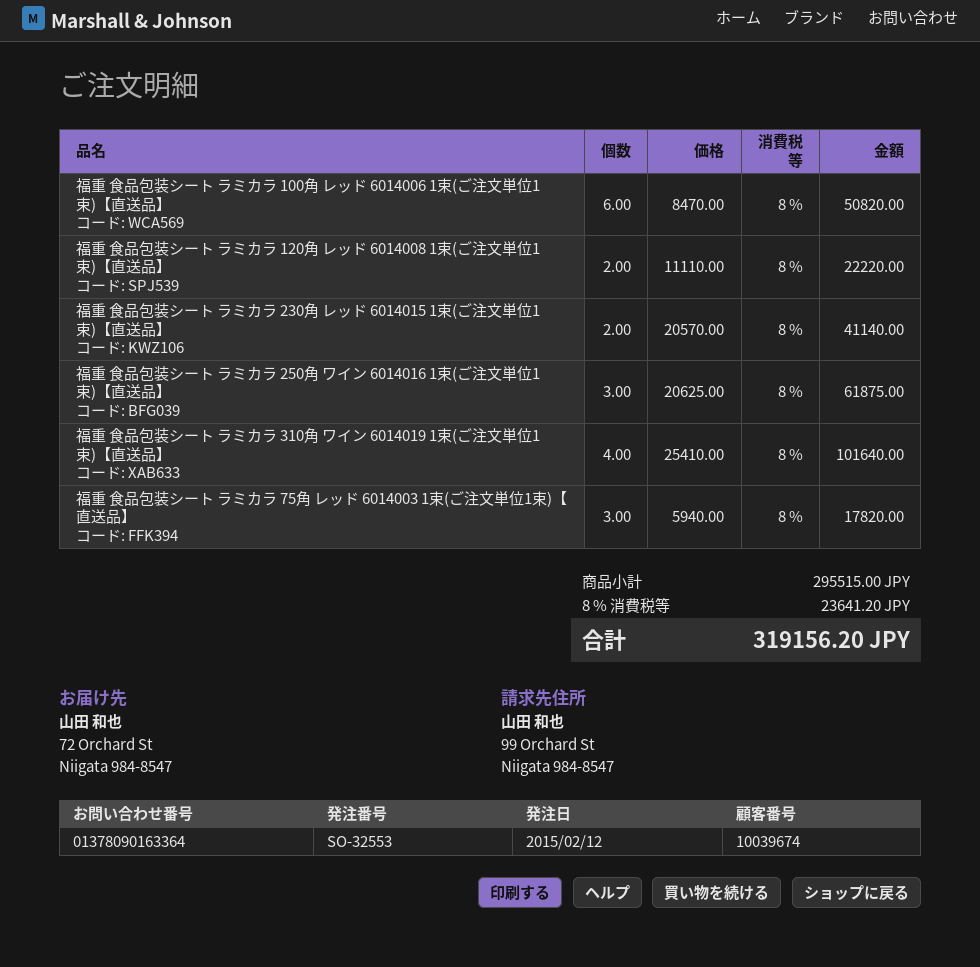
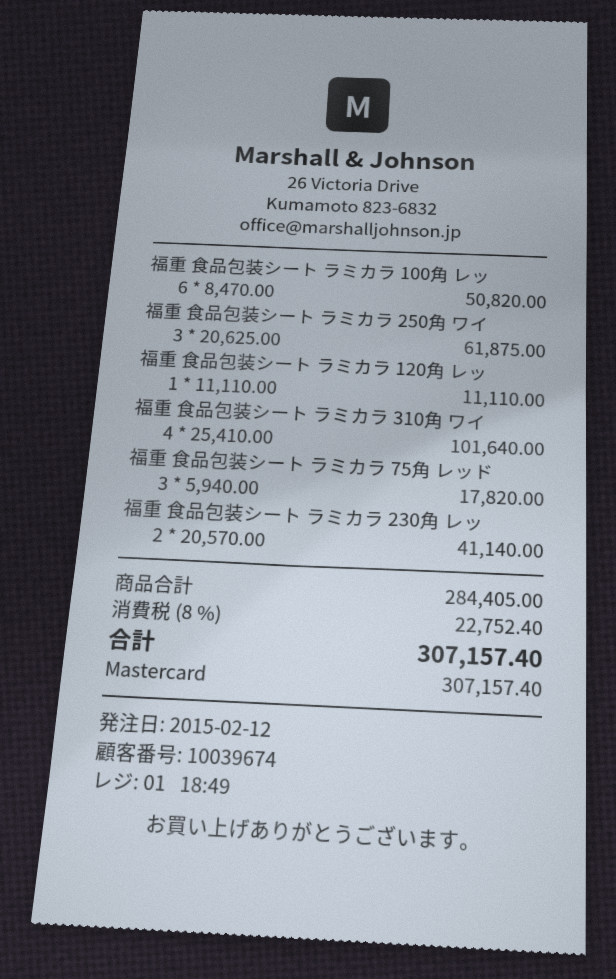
福重 食品包装シート ラミカラ 120角 レッド 6014008 1束(ご注文単位1束)【直送品】: 2 x 11110.00 = 22220.00 -> 1 x 11110.00 = 11110.00
subtotal: 295515.00 -> 284405.00
tax: 8% = 23641.20 -> 8% = 22752.40
total: 319156.20 -> 307157.40

